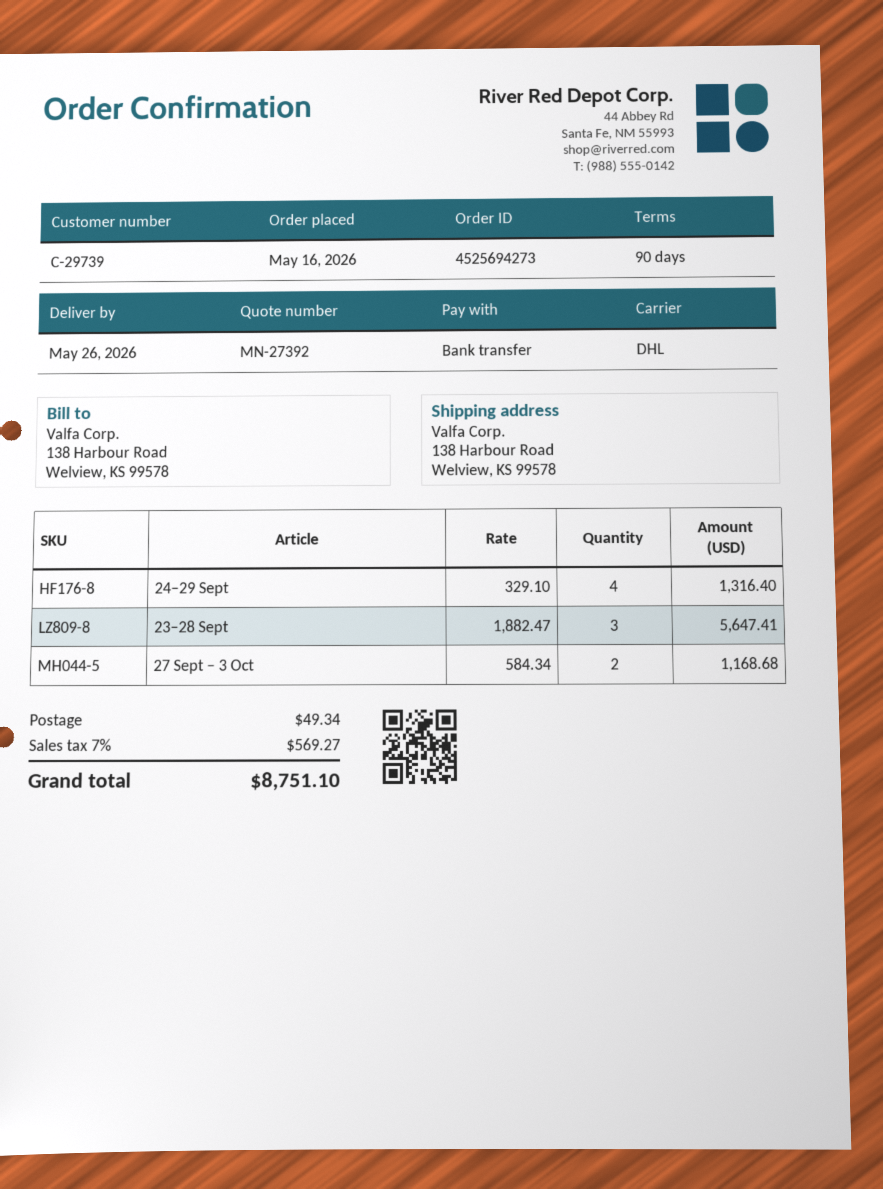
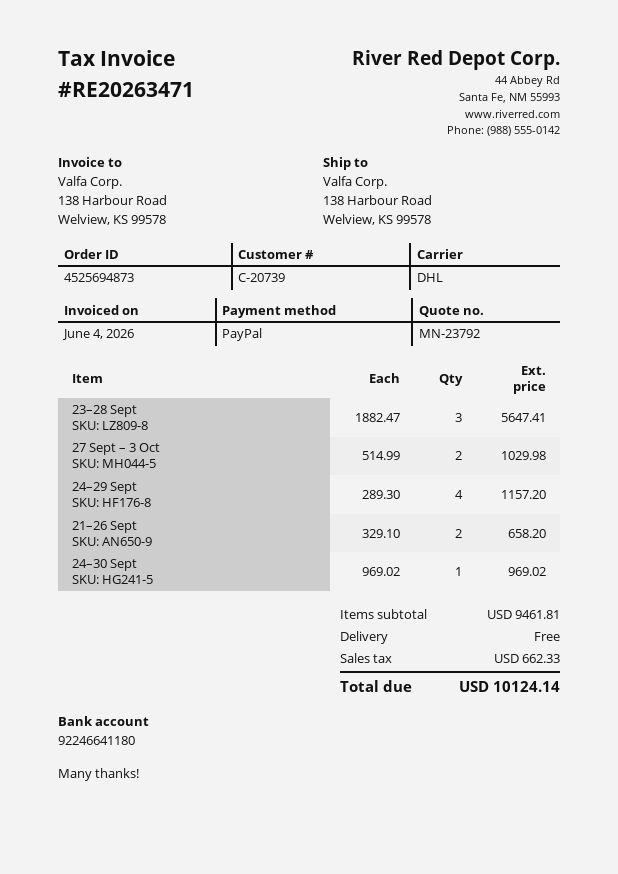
quote number: MN-27392 -> MN-23792
order number: 4525694273 -> 4525694873
customer number: C-29739 -> C-20739
payment method: bank transfer -> PayPal
24–29 Sept: 4 x 329.10 = 1316.40 -> 4 x 289.30 = 1157.20
27 Sept – 3 Oct: 2 x 584.34 = 1168.68 -> 2 x 514.99 = 1029.98
21–26 Sept: none -> 2 x 329.10 = 658.20
24–30 Sept: none -> 1 x 969.02 = 969.02
shipping: 49.34 -> 0.00
tax: 569.27 -> 662.33
total: 8751.10 -> 10124.14

